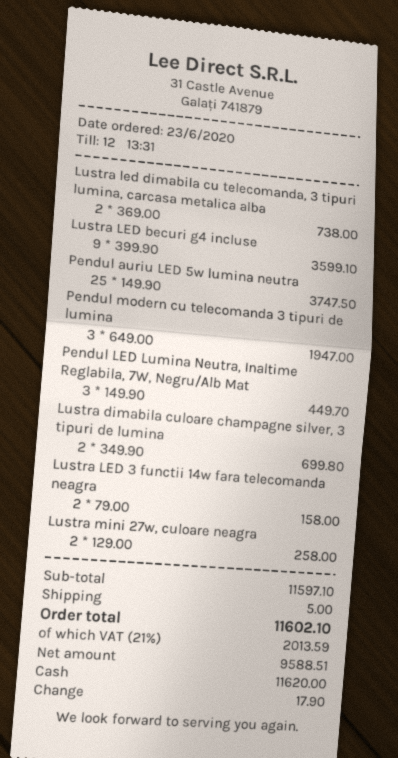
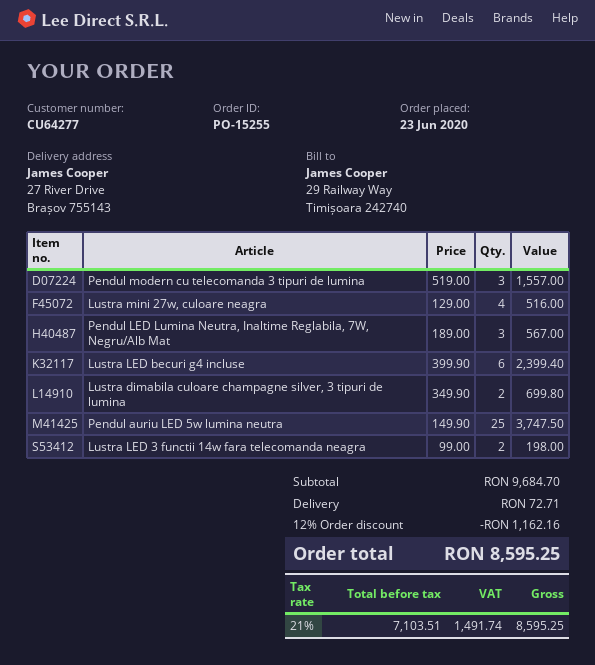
Lustra led dimabila cu telecomanda, 3 tipuri lumina, carcasa metalica alba: 2 x 369.00 = 738.00 -> none
Lustra LED becuri g4 incluse: 9 x 399.90 = 3599.10 -> 6 x 399.90 = 2399.40
Pendul modern cu telecomanda 3 tipuri de lumina: 3 x 649.00 = 1947.00 -> 3 x 519.00 = 1557.00
Pendul LED Lumina Neutra, Inaltime Reglabila, 7W, Negru/Alb Mat: 3 x 149.90 = 449.70 -> 3 x 189.00 = 567.00
Lustra LED 3 functii 14w fara telecomanda neagra: 2 x 79.00 = 158.00 -> 2 x 99.00 = 198.00
Lustra mini 27w, culoare neagra: 2 x 129.00 = 258.00 -> 4 x 129.00 = 516.00
subtotal: 11597.10 -> 9684.70
discount: none -> 12% = 1162.16
shipping: 5.00 -> 72.71
net: 9588.51 -> 7103.51
tax: 21% = 2013.59 -> 21% = 1491.74
total: 11602.10 -> 8595.25

